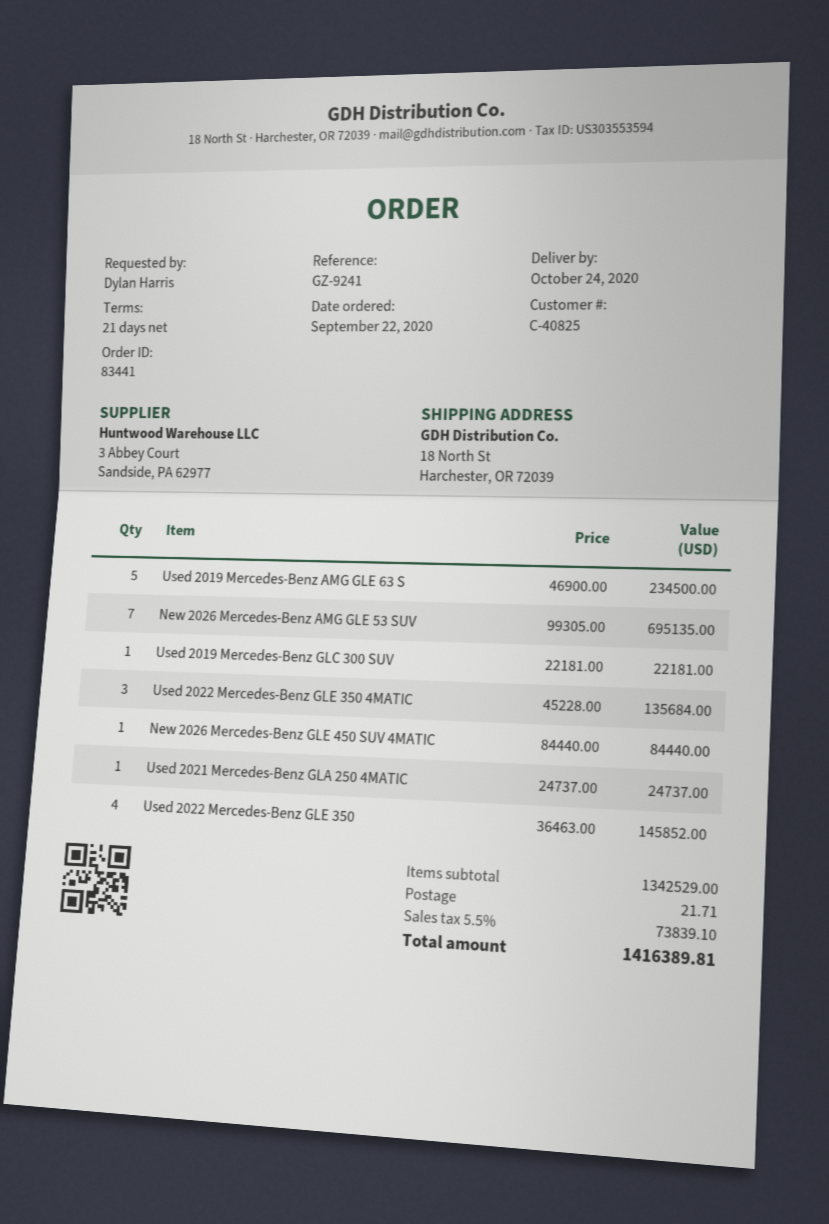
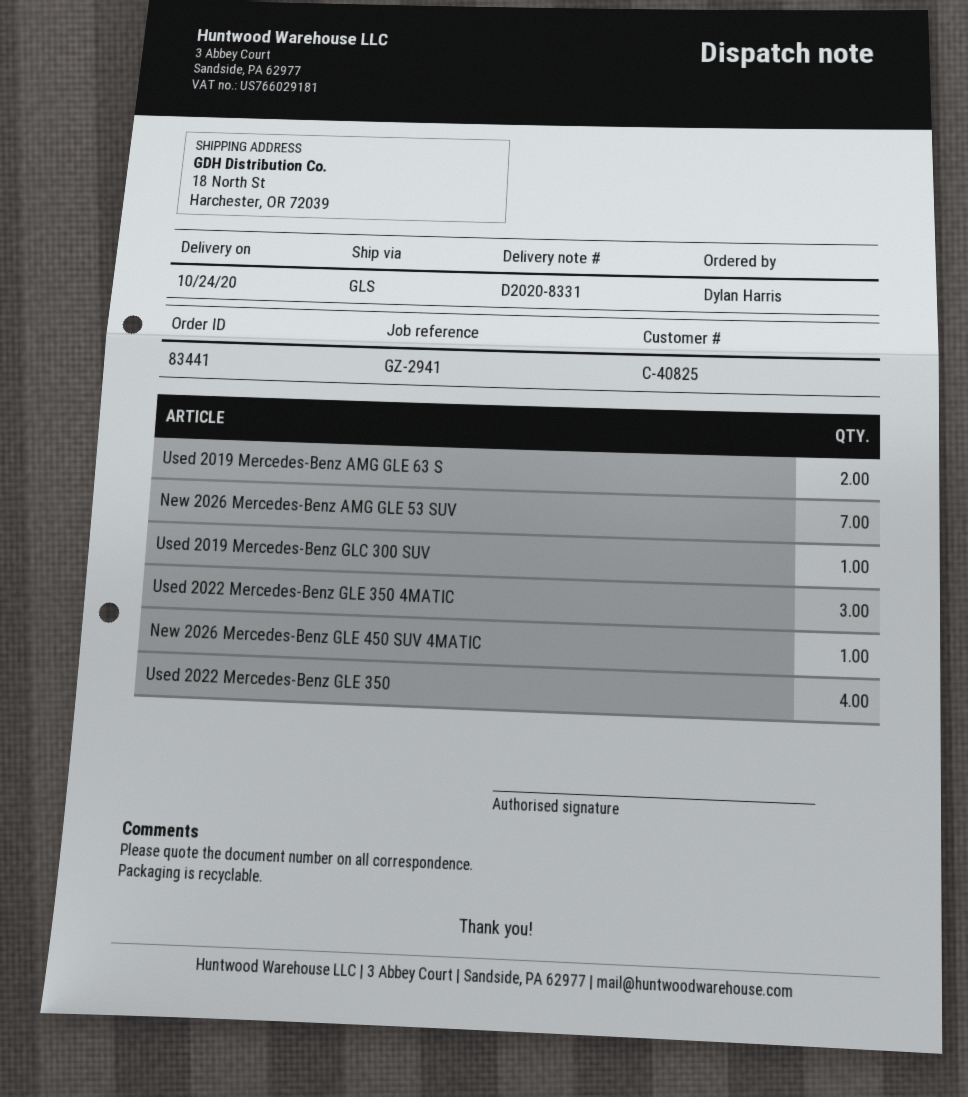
reference: GZ-9241 -> GZ-2941
Used 2019 Mercedes-Benz AMG GLE 63 S: 5 -> 2
Used 2021 Mercedes-Benz GLA 250 4MATIC: 1 -> none

